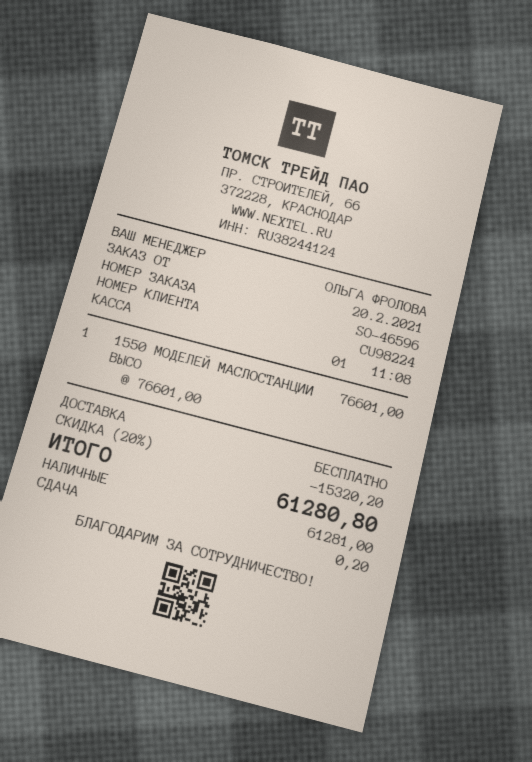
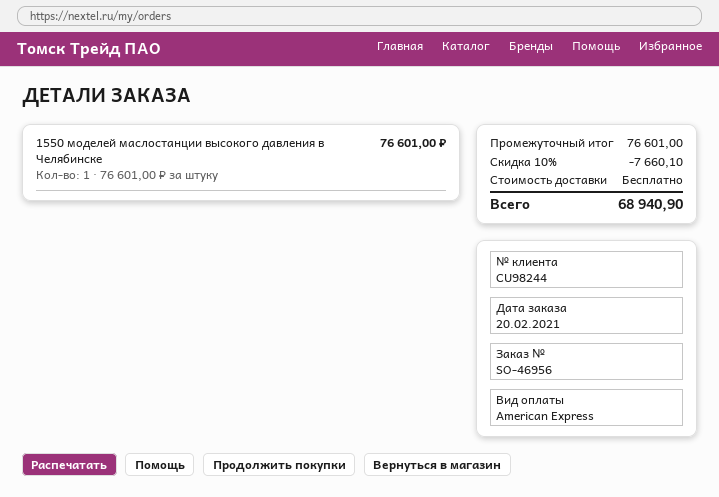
order number: SO-46596 -> SO-46956
customer number: CU98224 -> CU98244
payment method: cash -> American Express
discount: 20% = 15320.20 -> 10% = 7660.10
total: 61280.80 -> 68940.90

